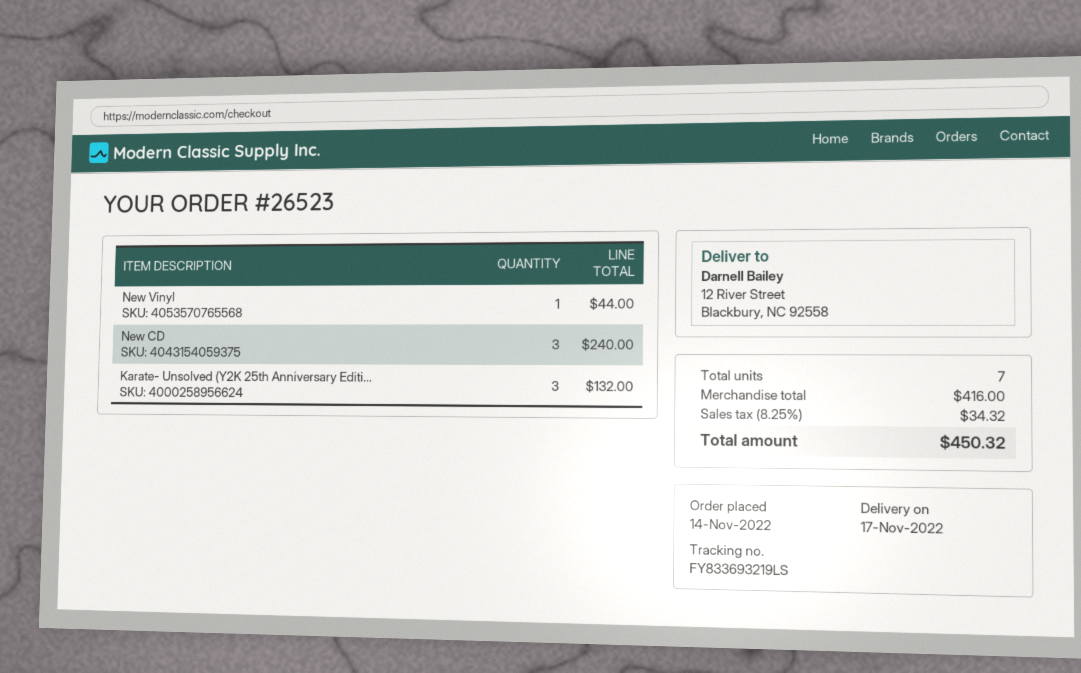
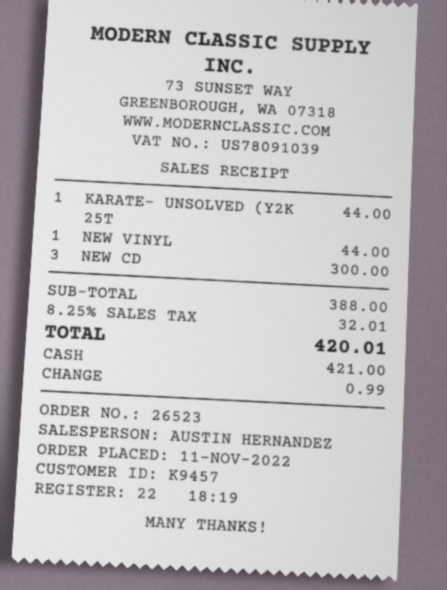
order date: 2022-11-14 -> 2022-11-11
New CD: 3 for 240.00 -> 3 for 300.00
Karate- Unsolved (Y2K 25th Anniversary Editi...: 3 for 132.00 -> 1 for 44.00
subtotal: 416.00 -> 388.00
tax: 8.25% = 34.32 -> 8.25% = 32.01
total: 450.32 -> 420.01

